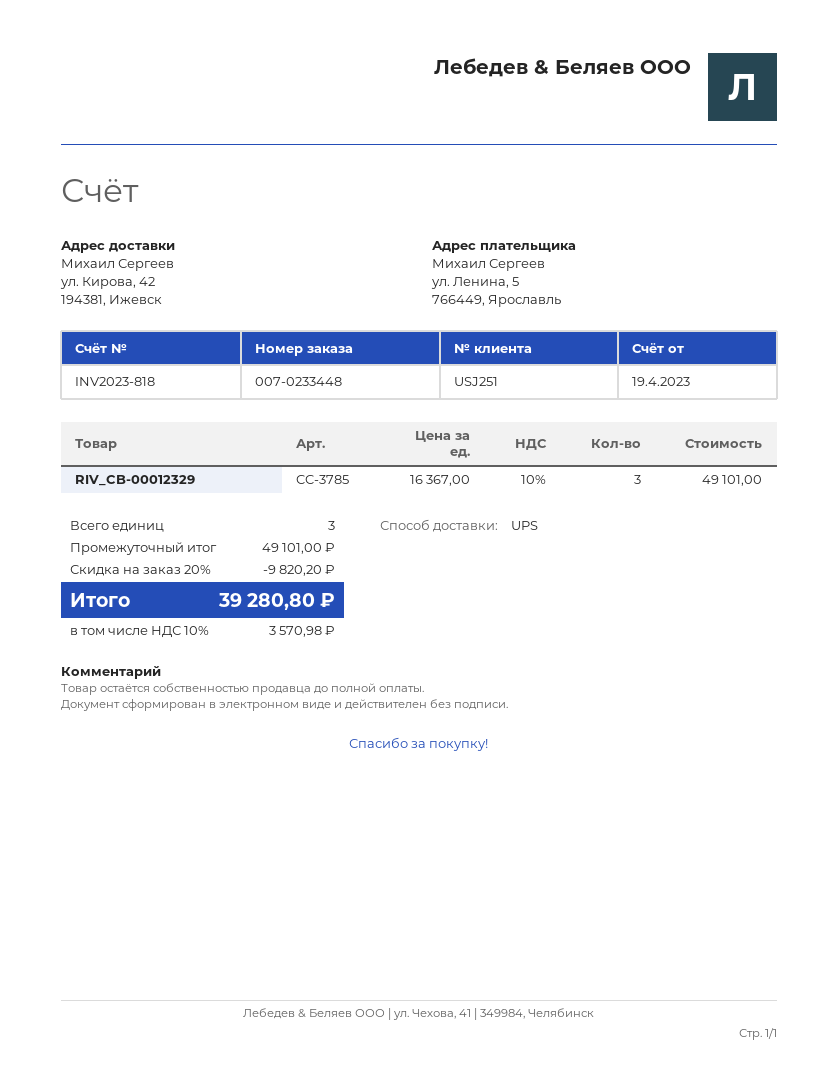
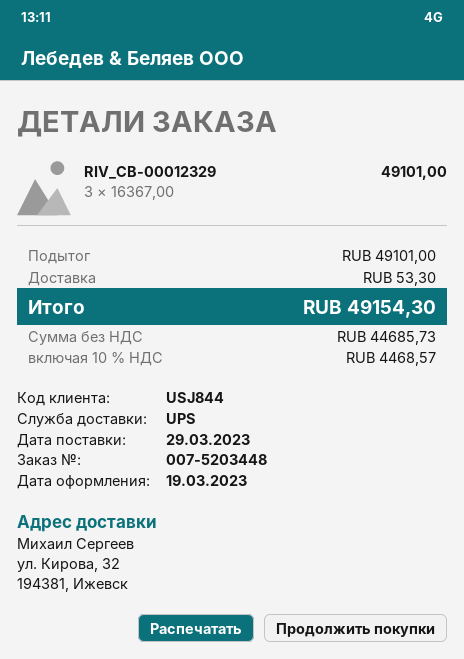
order number: 007-0233448 -> 007-5203448
customer number: USJ251 -> USJ844
ship to: ул. Кирова, 42, 194381, Ижевск -> ул. Кирова, 32, 194381, Ижевск
discount: 20% = 9820.20 -> none
shipping: none -> 53.30
tax: 10% = 3570.98 -> 10% = 4468.57
total: 39280.80 -> 49154.30

